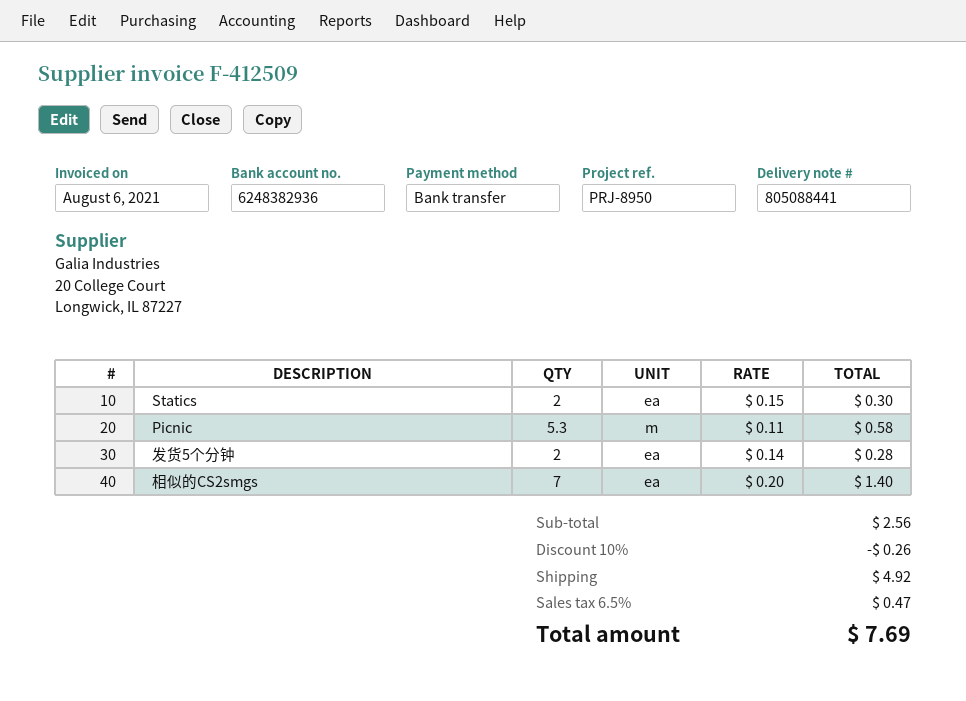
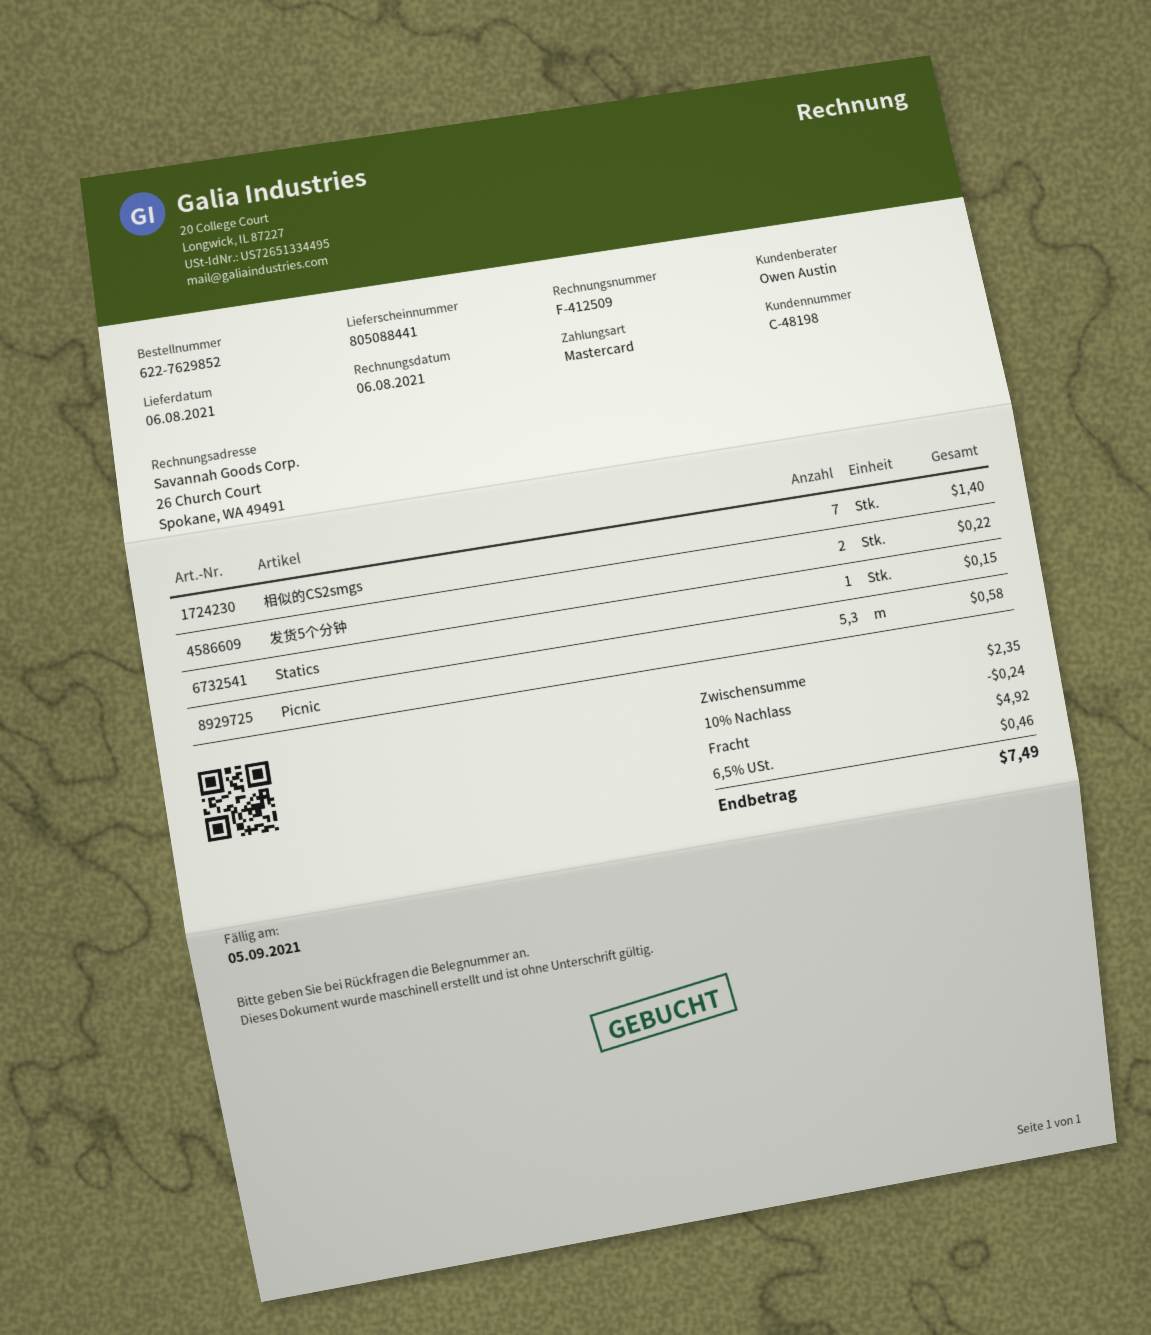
payment method: bank transfer -> Mastercard
Statics: 2 for 0.30 -> 1 for 0.15
发货5个分钟: 2 for 0.28 -> 2 for 0.22
subtotal: 2.56 -> 2.35
discount: 10% = 0.26 -> 10% = 0.24
tax: 6.5% = 0.47 -> 6.5% = 0.46
total: 7.69 -> 7.49

